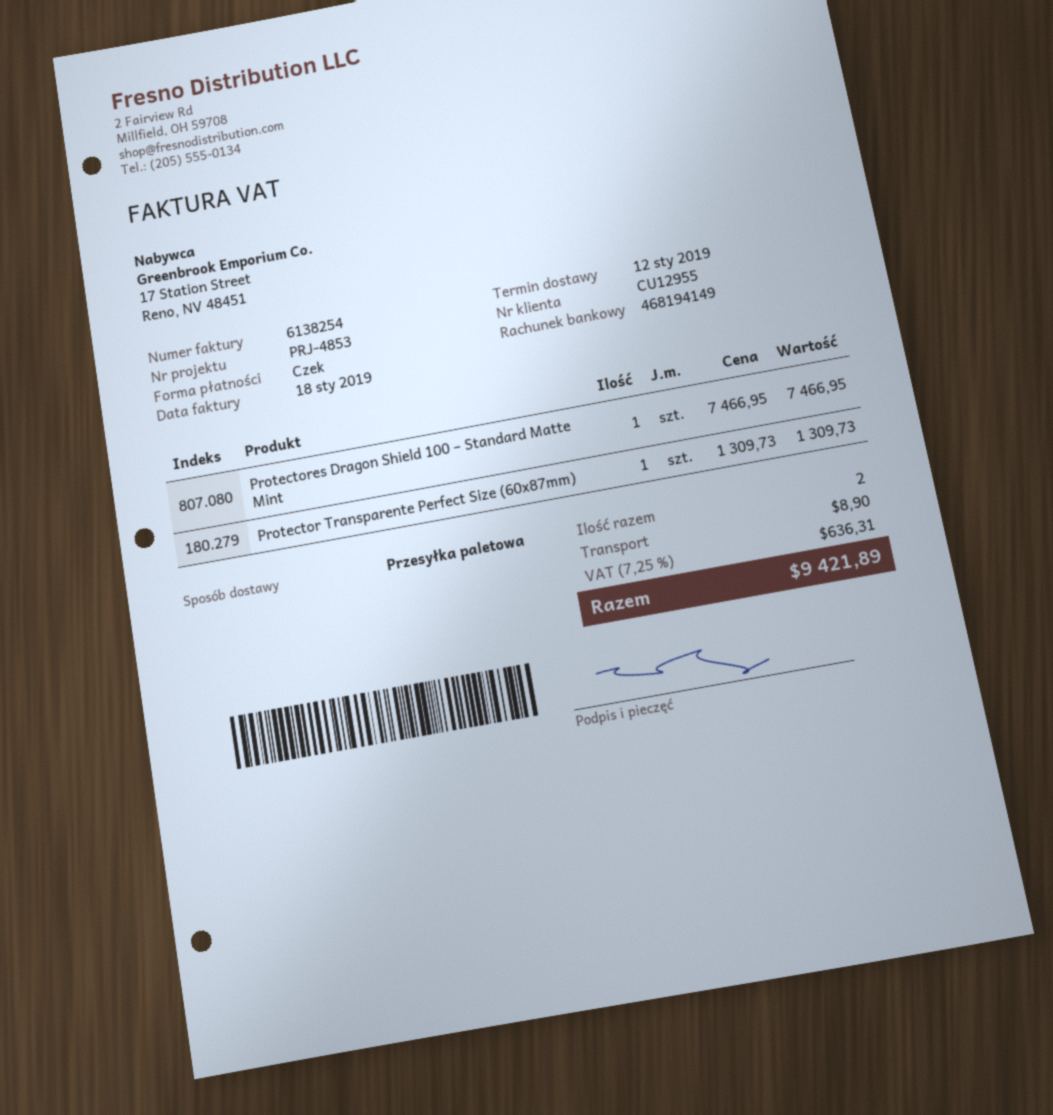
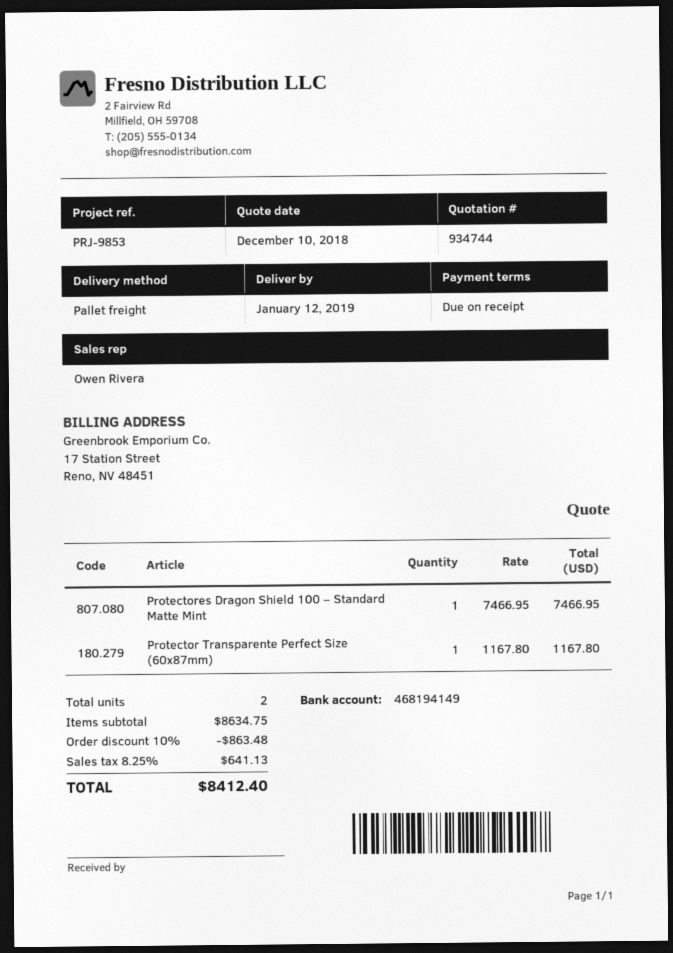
reference: PRJ-4853 -> PRJ-9853
Protector Transparente Perfect Size (60x87mm): 1 x 1309.73 = 1309.73 -> 1 x 1167.80 = 1167.80
discount: none -> 10% = 863.48
shipping: 8.90 -> none
tax: 7.25% = 636.31 -> 8.25% = 641.13
total: 9421.89 -> 8412.40

